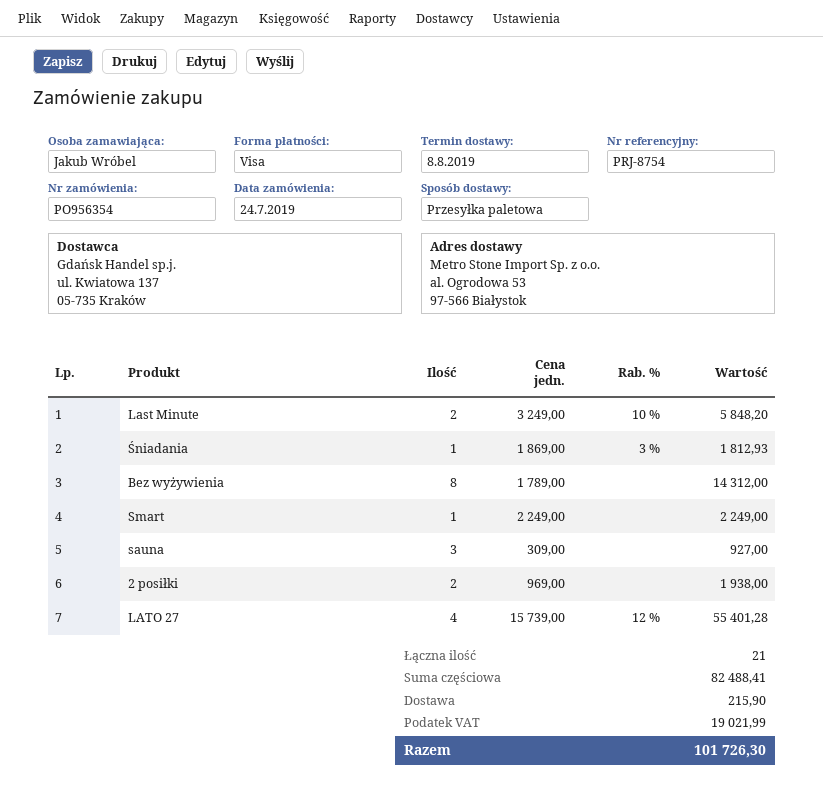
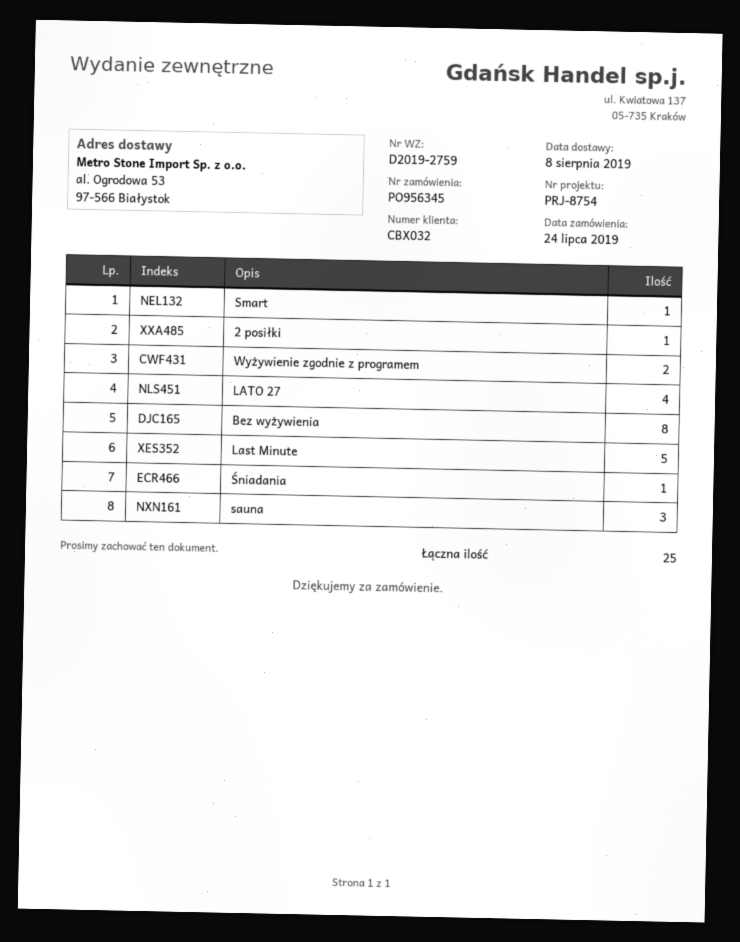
order number: PO956354 -> PO956345
Last Minute: 2 -> 5
2 posiłki: 2 -> 1
Wyżywienie zgodnie z programem: none -> 2
total quantity: 21 -> 25

